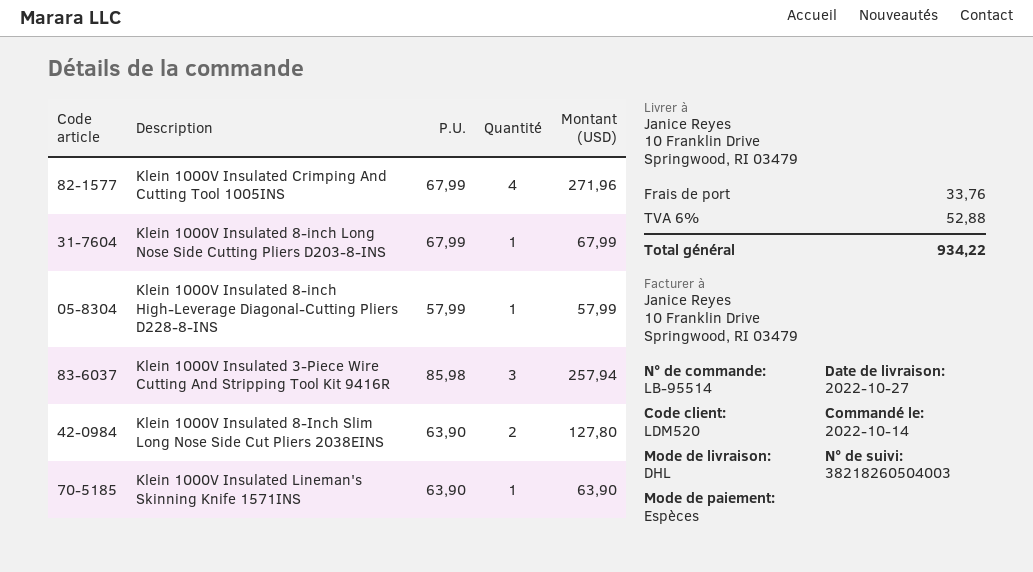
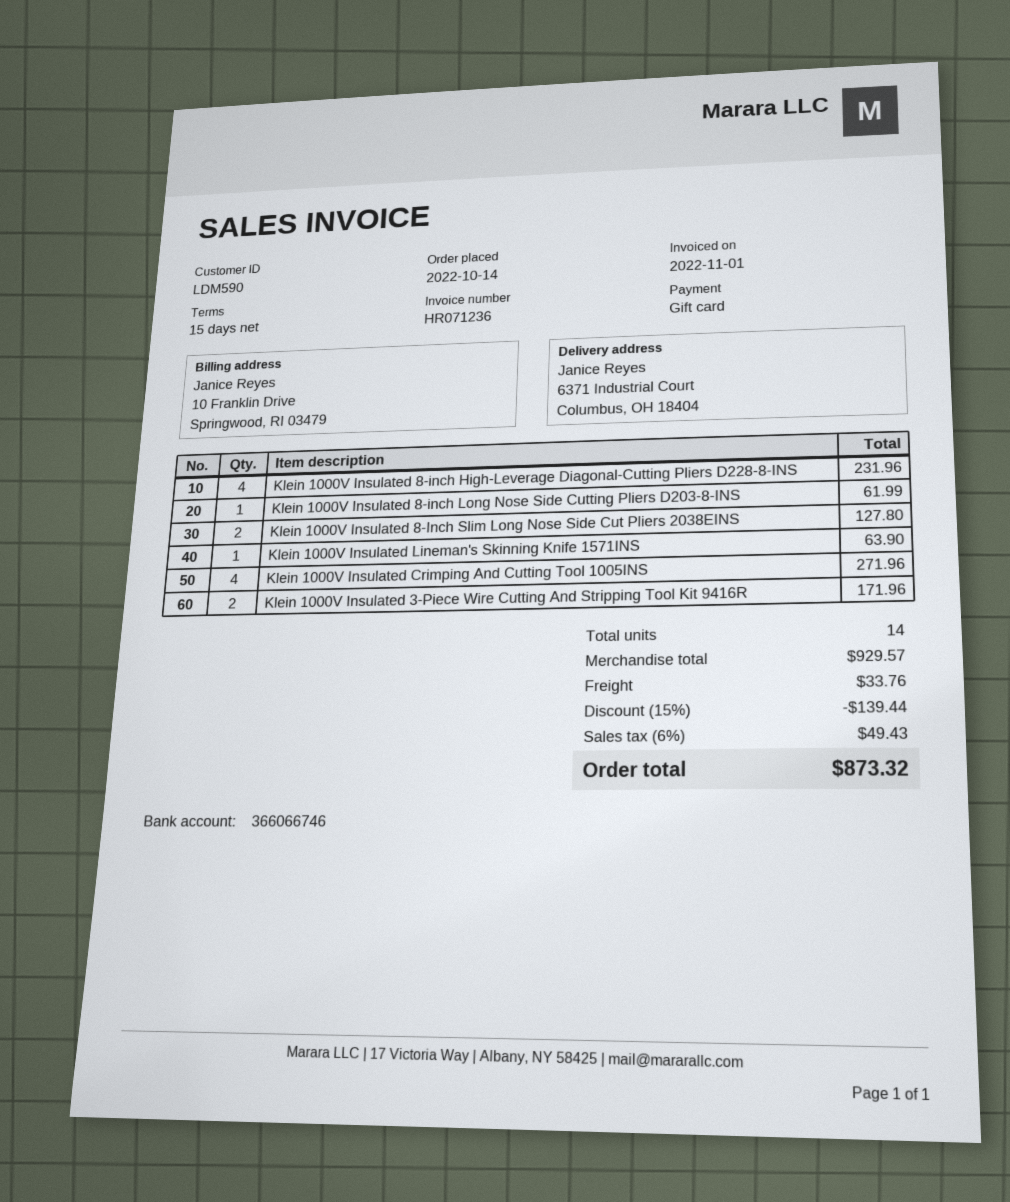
customer number: LDM520 -> LDM590
payment method: cash -> gift card
ship to: 10 Franklin Drive, Springwood, RI 03479 -> 6371 Industrial Court, Columbus, OH 18404
Klein 1000V Insulated 8-inch Long Nose Side Cutting Pliers D203-8-INS: 1 for 67.99 -> 1 for 61.99
Klein 1000V Insulated 8-inch High-Leverage Diagonal-Cutting Pliers D228-8-INS: 1 for 57.99 -> 4 for 231.96
Klein 1000V Insulated 3-Piece Wire Cutting And Stripping Tool Kit 9416R: 3 for 257.94 -> 2 for 171.96
discount: none -> 15% = 139.44
tax: 6% = 52.88 -> 6% = 49.43
total: 934.22 -> 873.32

